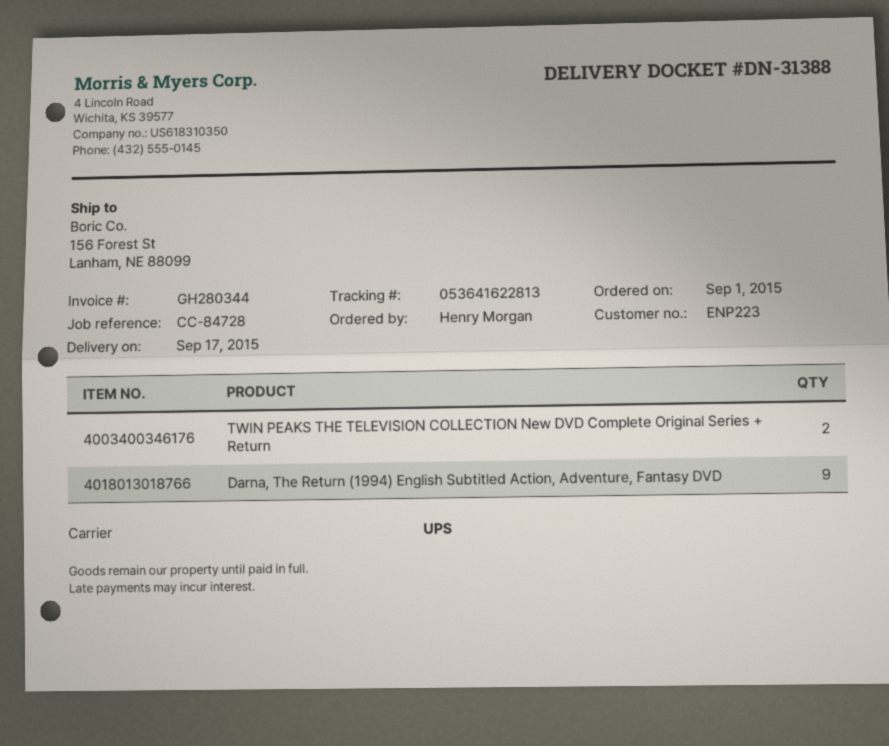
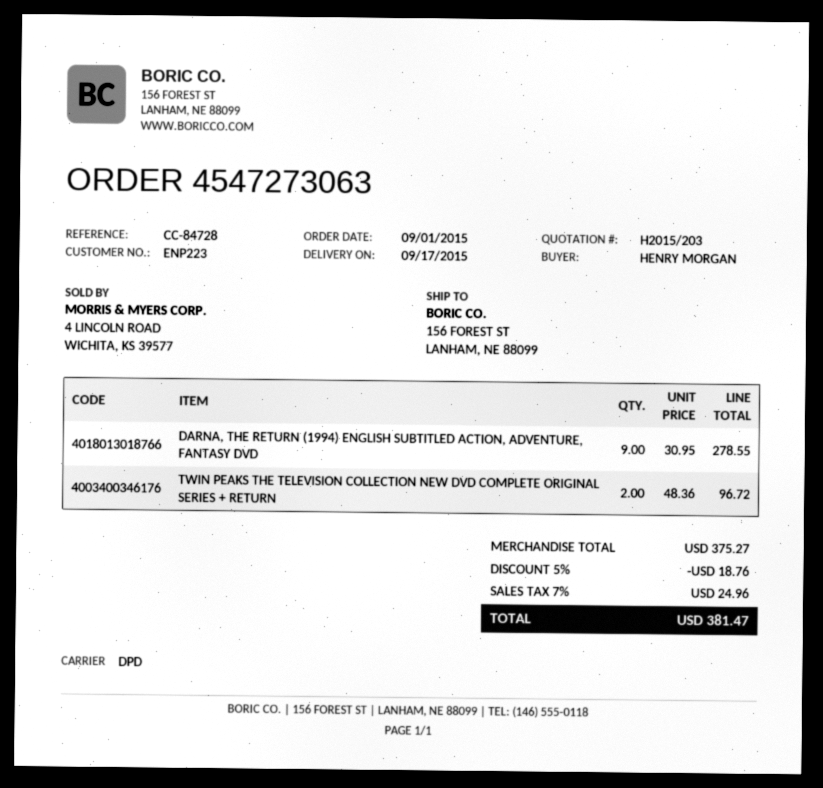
shipping method: UPS -> DPD

